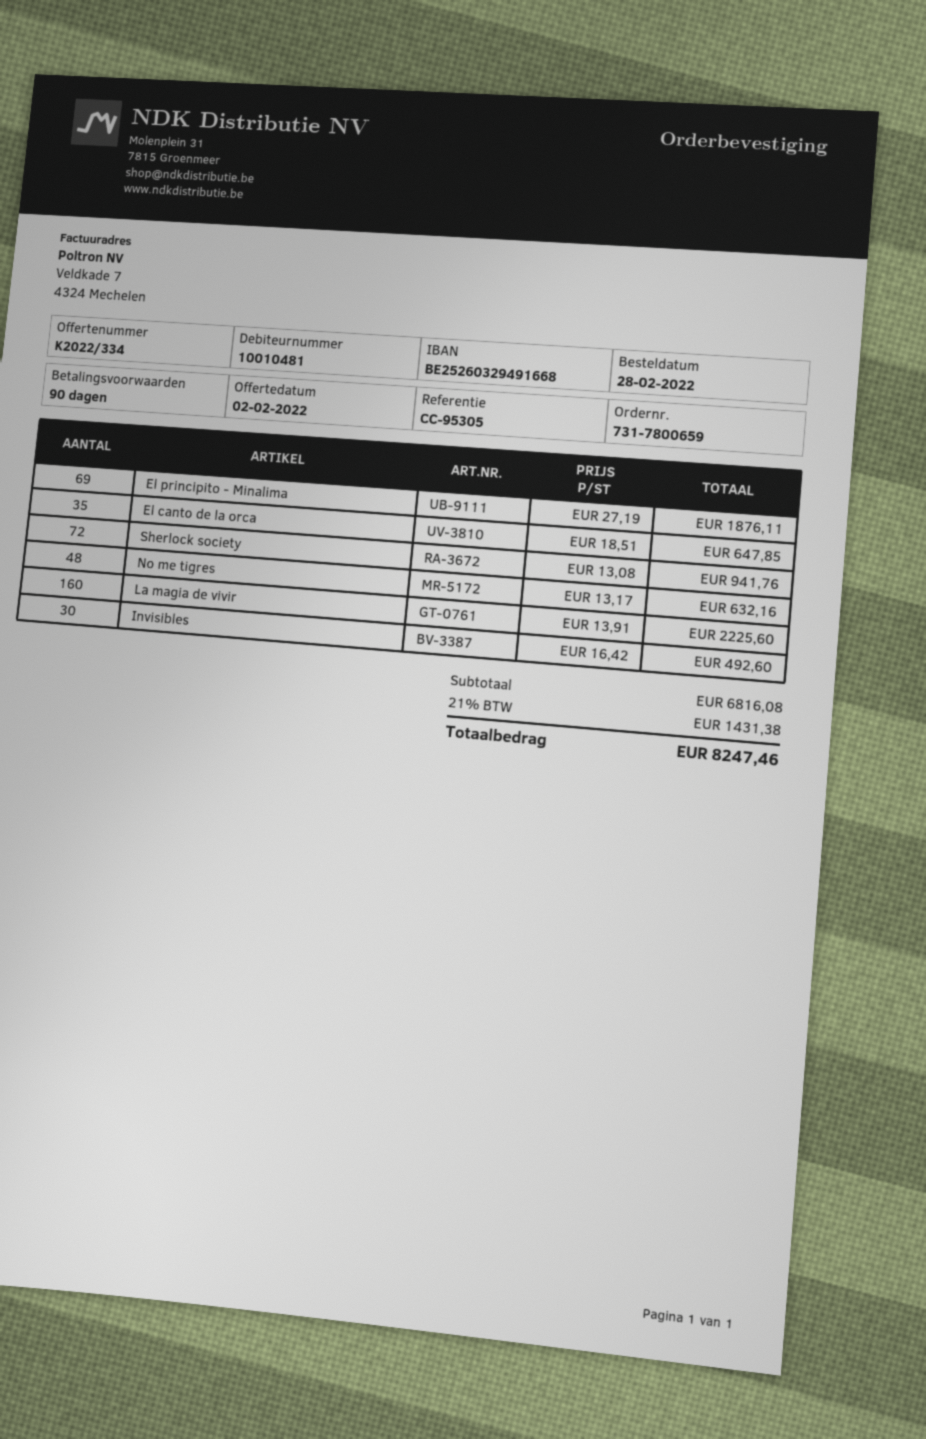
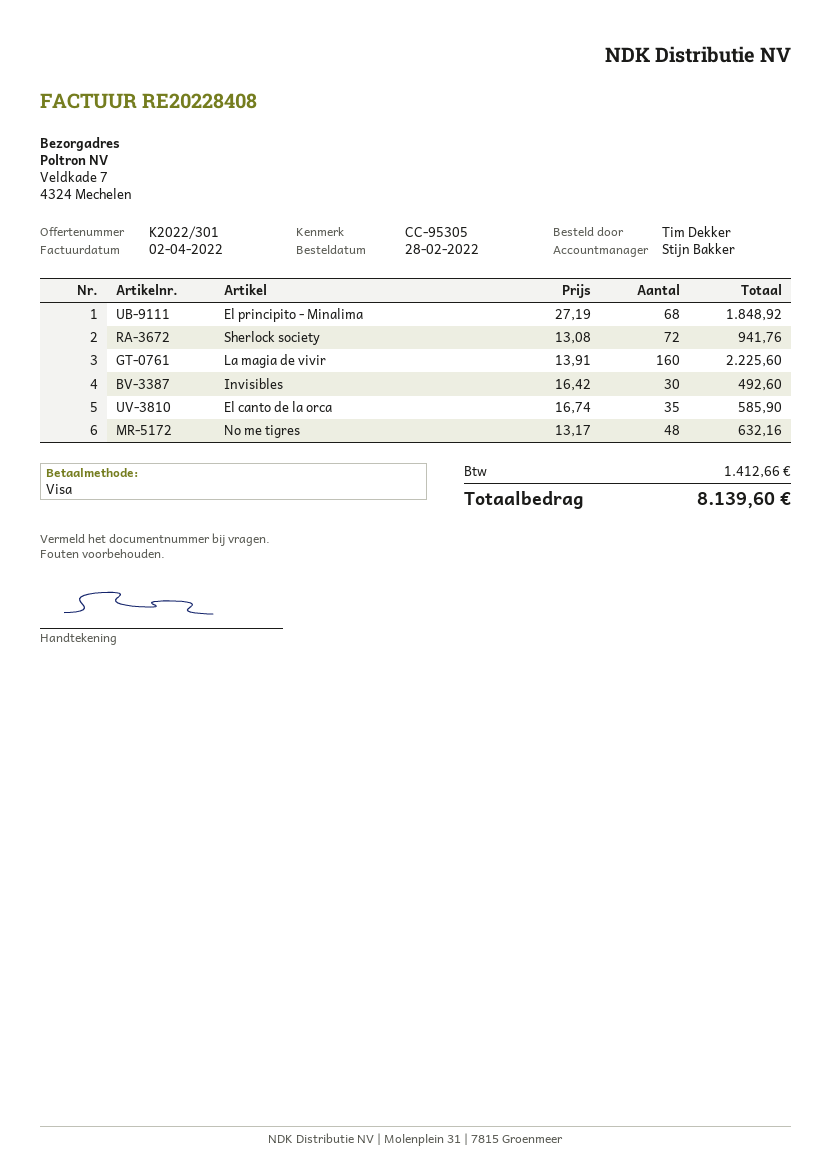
quote number: K2022/334 -> K2022/301
El principito - Minalima: 69 x 27.19 = 1876.11 -> 68 x 27.19 = 1848.92
El canto de la orca: 35 x 18.51 = 647.85 -> 35 x 16.74 = 585.90
tax: 1431.38 -> 1412.66
total: 8247.46 -> 8139.60

